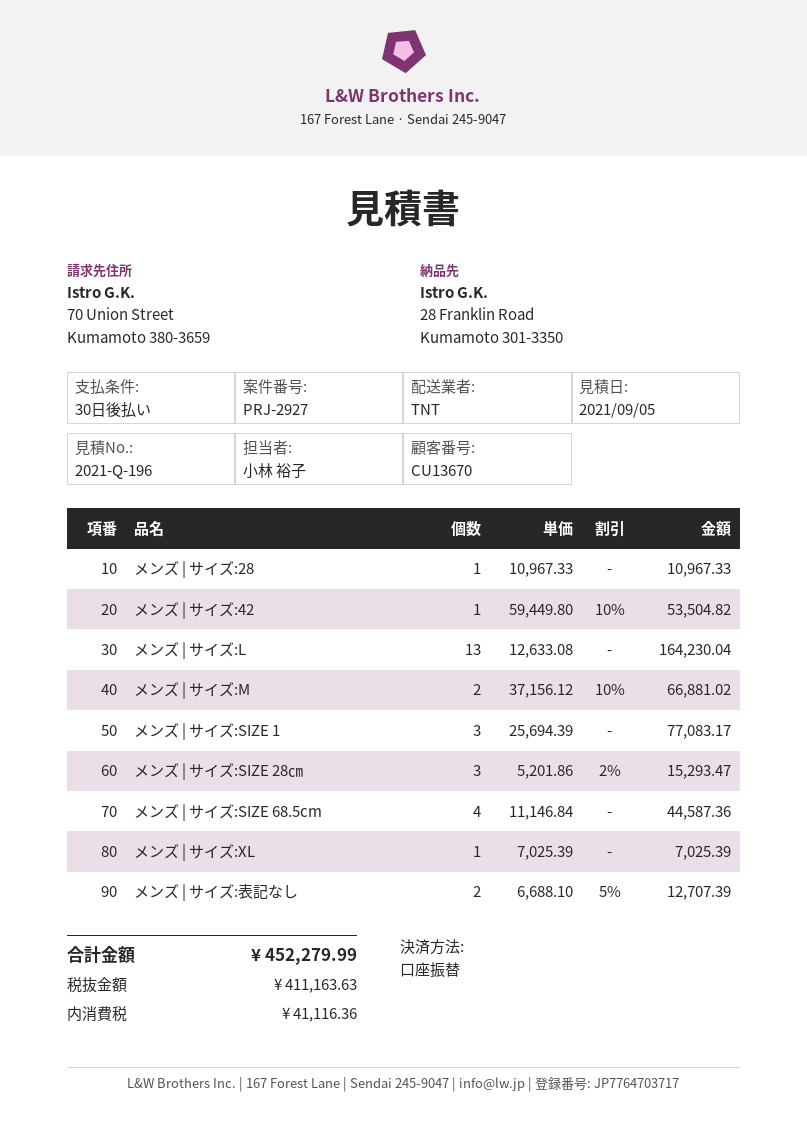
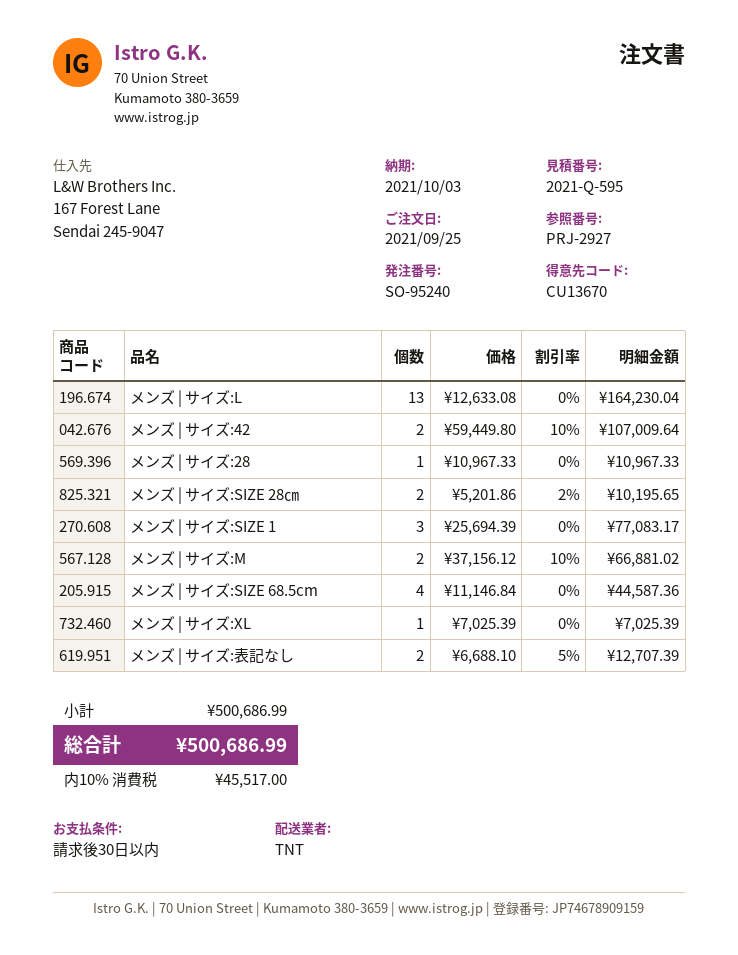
quote number: 2021-Q-196 -> 2021-Q-595
メンズ | サイズ:42: 1 x 59449.80 - 10% = 53504.82 -> 2 x 59449.80 - 10% = 107009.64
メンズ | サイズ:SIZE 28㎝: 3 x 5201.86 - 2% = 15293.47 -> 2 x 5201.86 - 2% = 10195.65
tax: 41116.36 -> 45517.00
total: 452279.99 -> 500686.99

